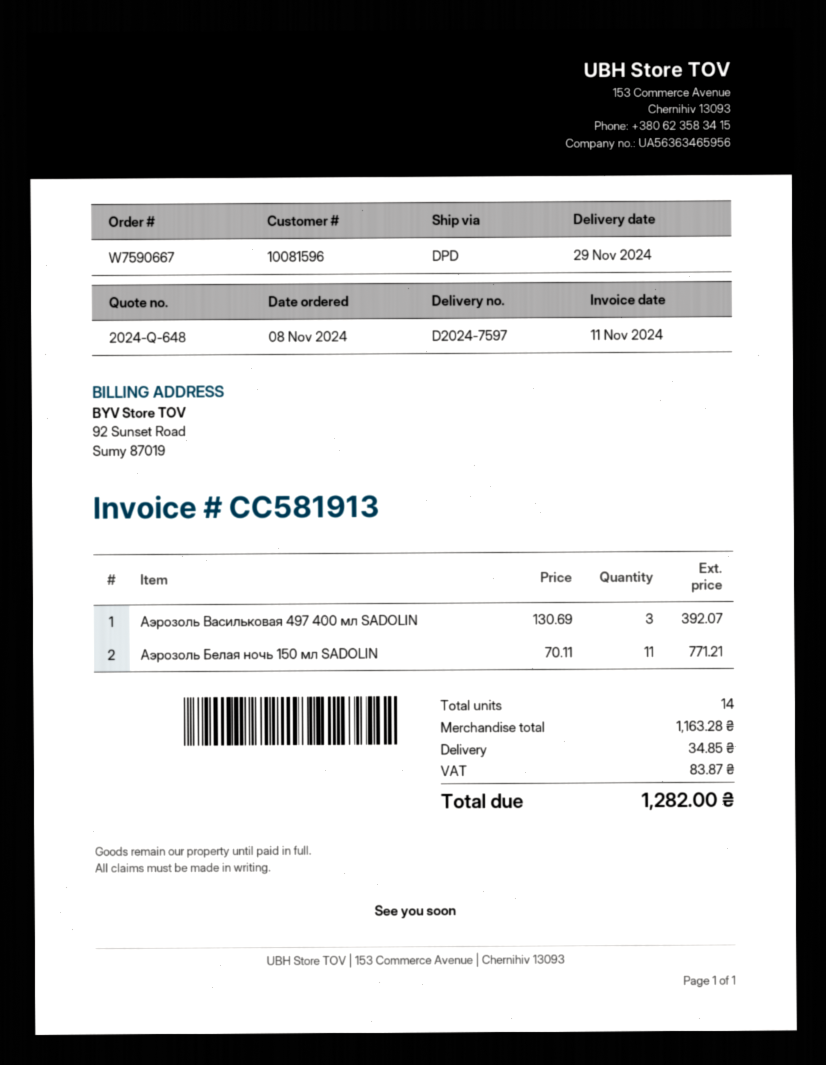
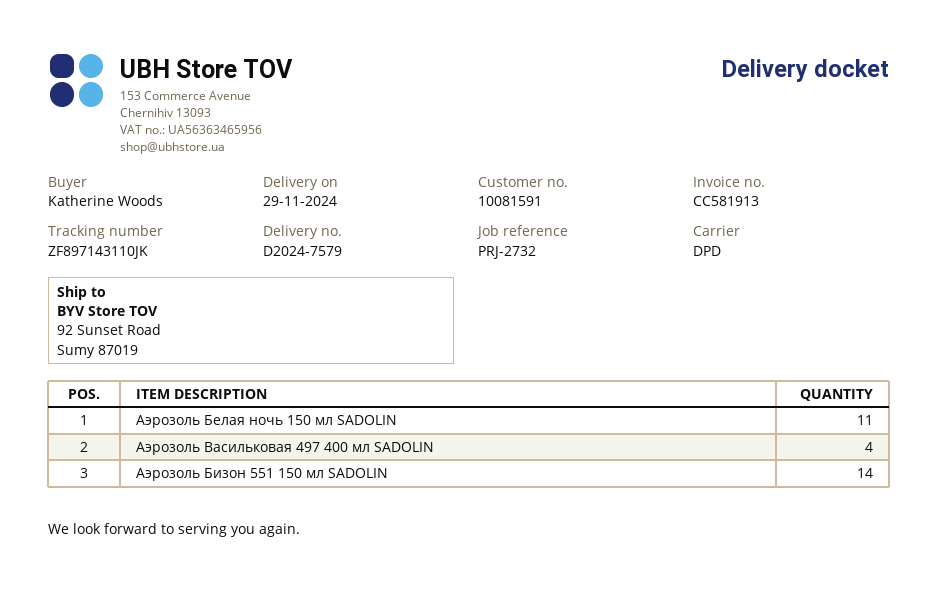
delivery note number: D2024-7597 -> D2024-7579
customer number: 10081596 -> 10081591
Аэрозоль Васильковая 497 400 мл SADOLIN: 3 -> 4
Аэрозоль Бизон 551 150 мл SADOLIN: none -> 14

